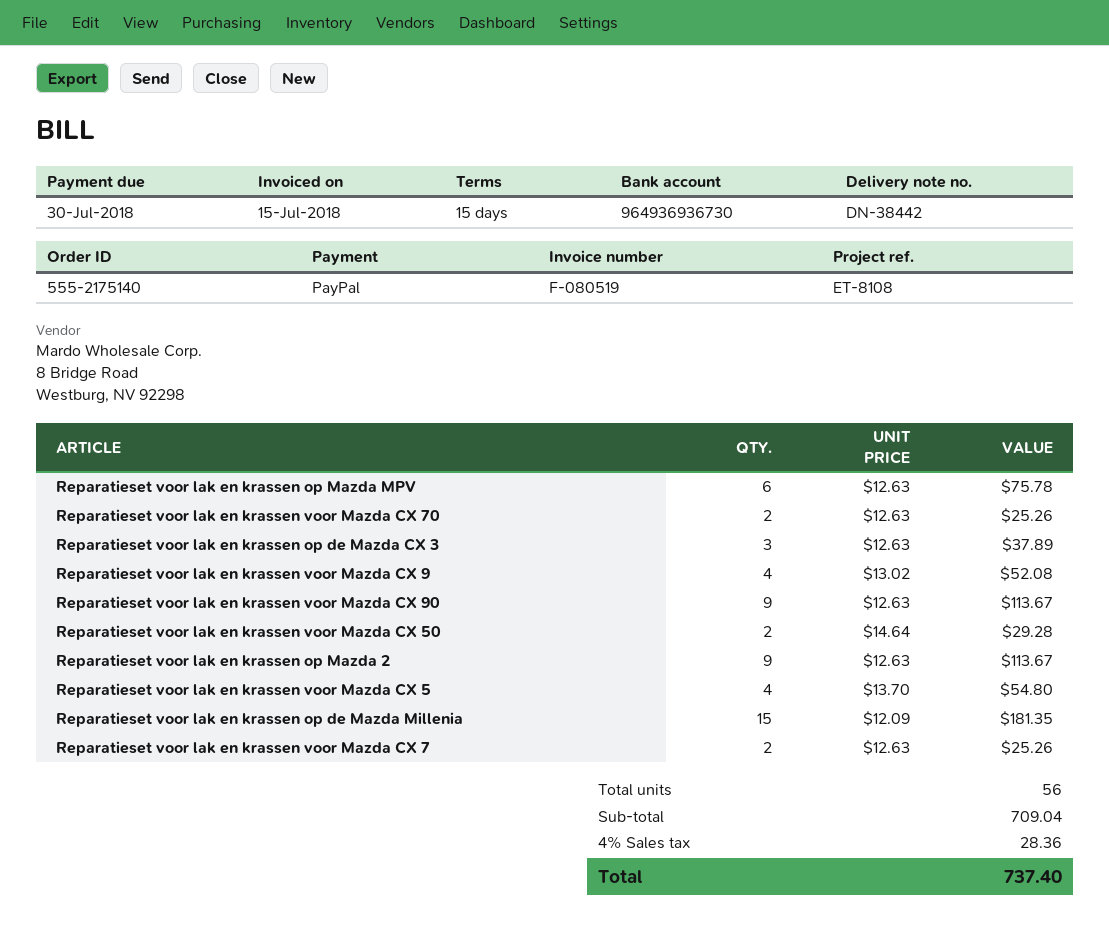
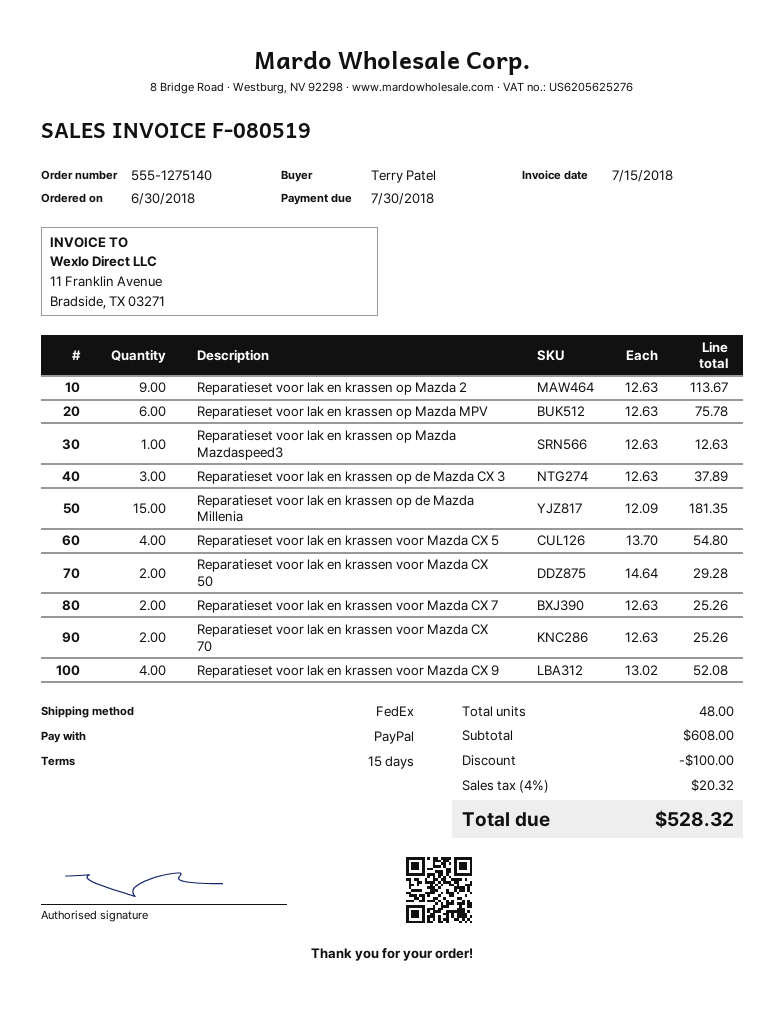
order number: 555-2175140 -> 555-1275140
Reparatieset voor lak en krassen voor Mazda CX 90: 9 x 12.63 = 113.67 -> none
Reparatieset voor lak en krassen op Mazda Mazdaspeed3: none -> 1 x 12.63 = 12.63
total quantity: 56 -> 48
subtotal: 709.04 -> 608.00
discount: none -> 100.00
tax: 4% = 28.36 -> 4% = 20.32
total: 737.40 -> 528.32

